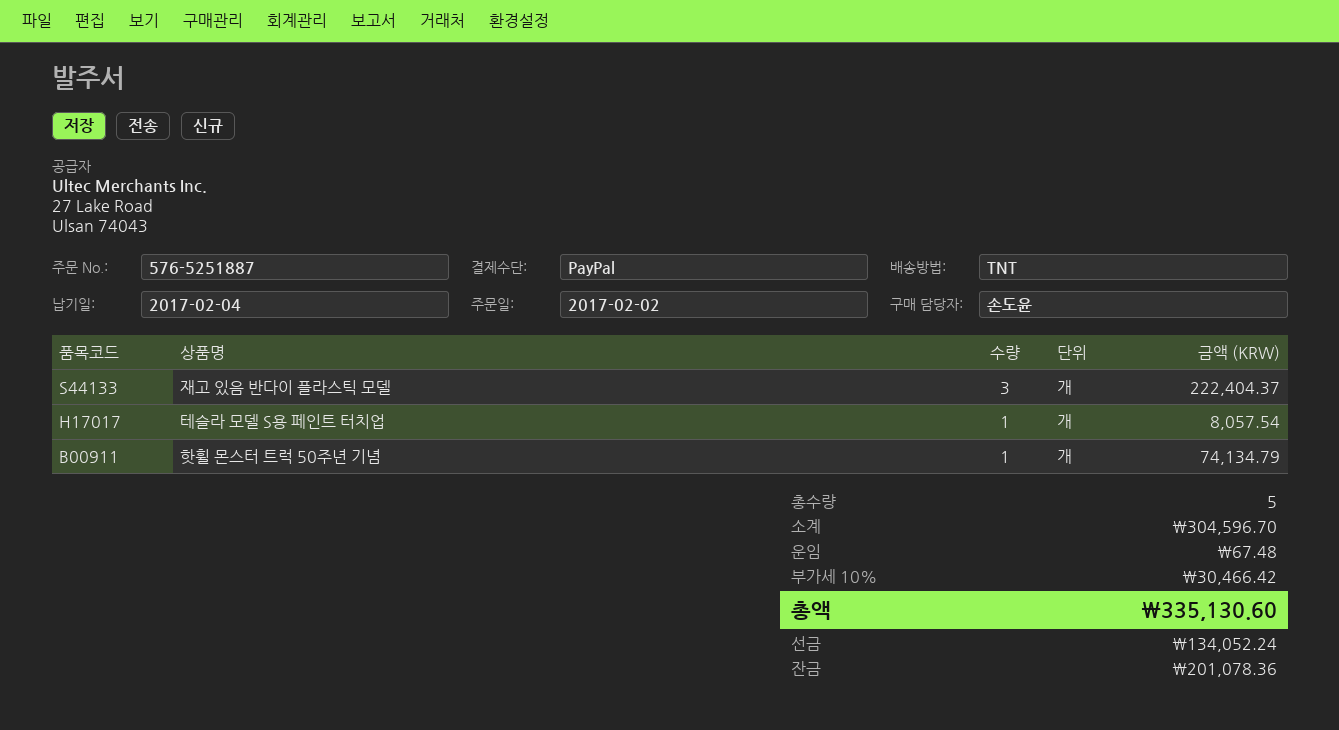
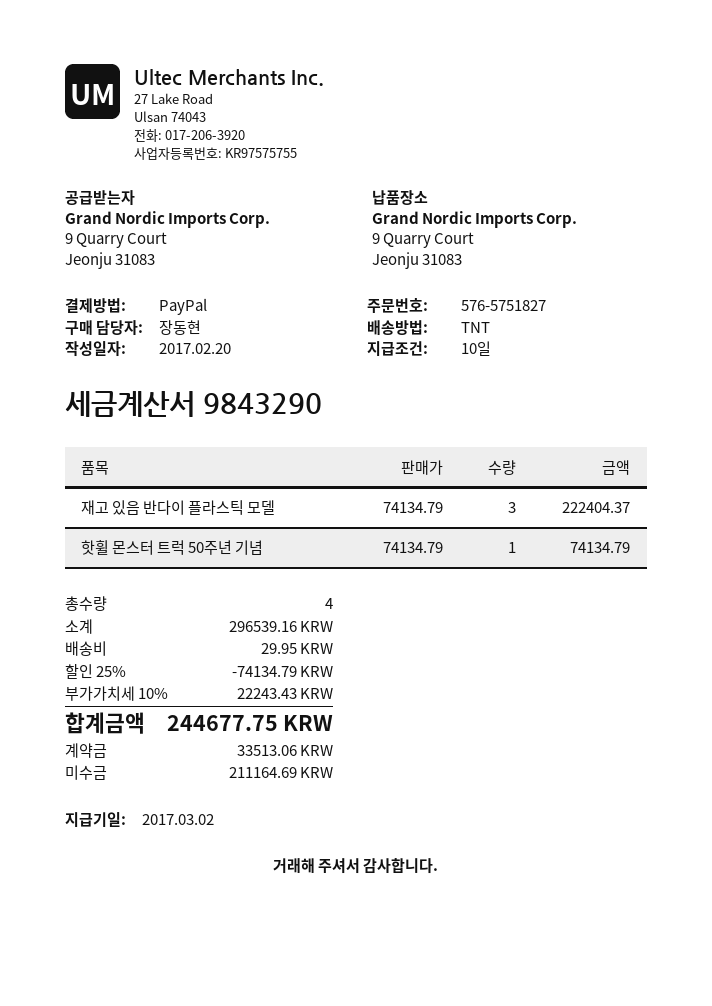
order number: 576-5251887 -> 576-5751827
ordered by: 손도윤 -> 장동현
테슬라 모델 S용 페인트 터치업: 1 for 8057.54 -> none
total quantity: 5 -> 4
subtotal: 304596.70 -> 296539.16
discount: none -> 25% = 74134.79
shipping: 67.48 -> 29.95
tax: 10% = 30466.42 -> 10% = 22243.43
total: 335130.60 -> 244677.75
deposit: 134052.24 -> 33513.06
balance: 201078.36 -> 211164.69

